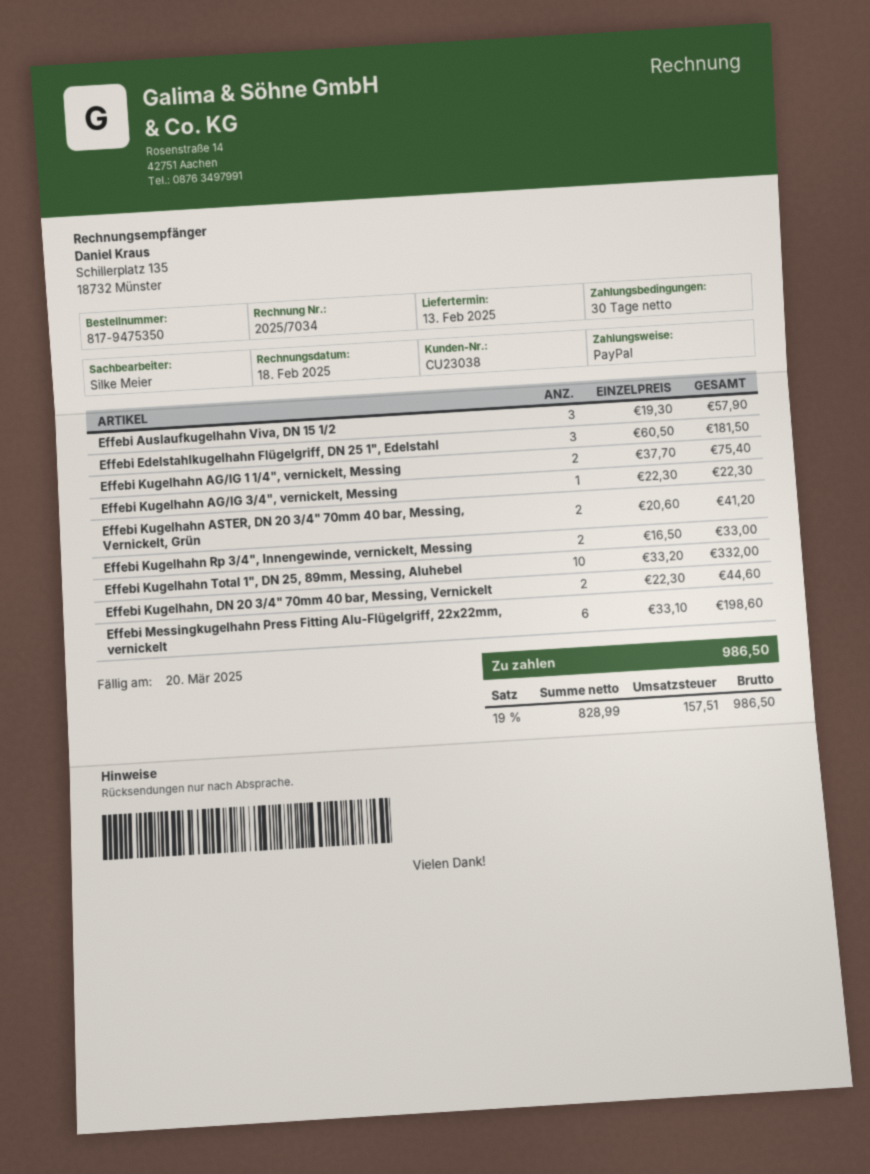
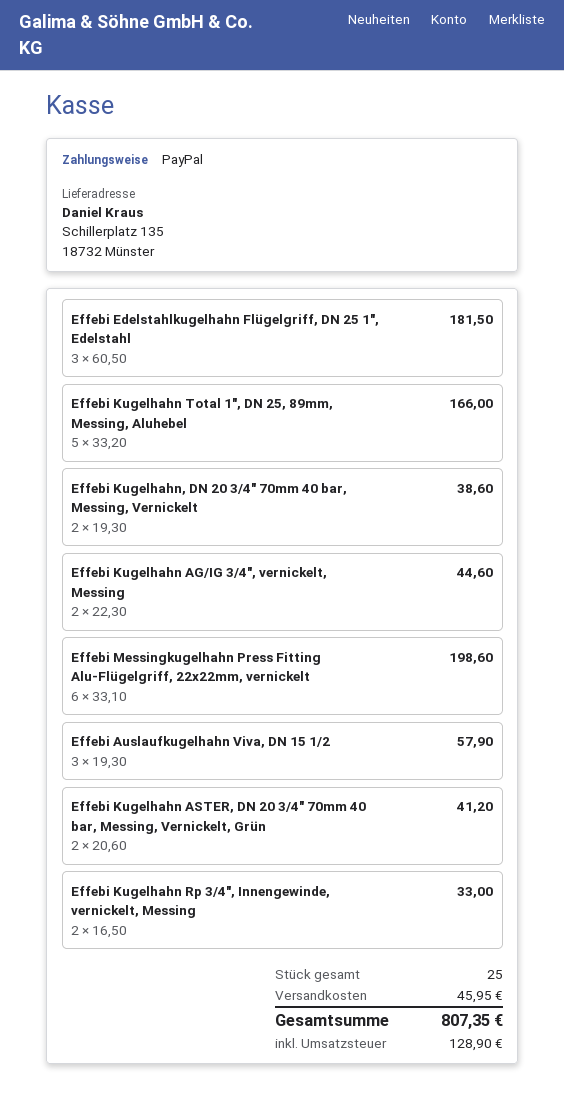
Effebi Kugelhahn AG/IG 1 1/4", vernickelt, Messing: 2 x 37.70 = 75.40 -> none
Effebi Kugelhahn AG/IG 3/4", vernickelt, Messing: 1 x 22.30 = 22.30 -> 2 x 22.30 = 44.60
Effebi Kugelhahn Total 1", DN 25, 89mm, Messing, Aluhebel: 10 x 33.20 = 332.00 -> 5 x 33.20 = 166.00
Effebi Kugelhahn, DN 20 3/4" 70mm 40 bar, Messing, Vernickelt: 2 x 22.30 = 44.60 -> 2 x 19.30 = 38.60
shipping: none -> 45.95
tax: 157.51 -> 128.90
total: 986.50 -> 807.35

